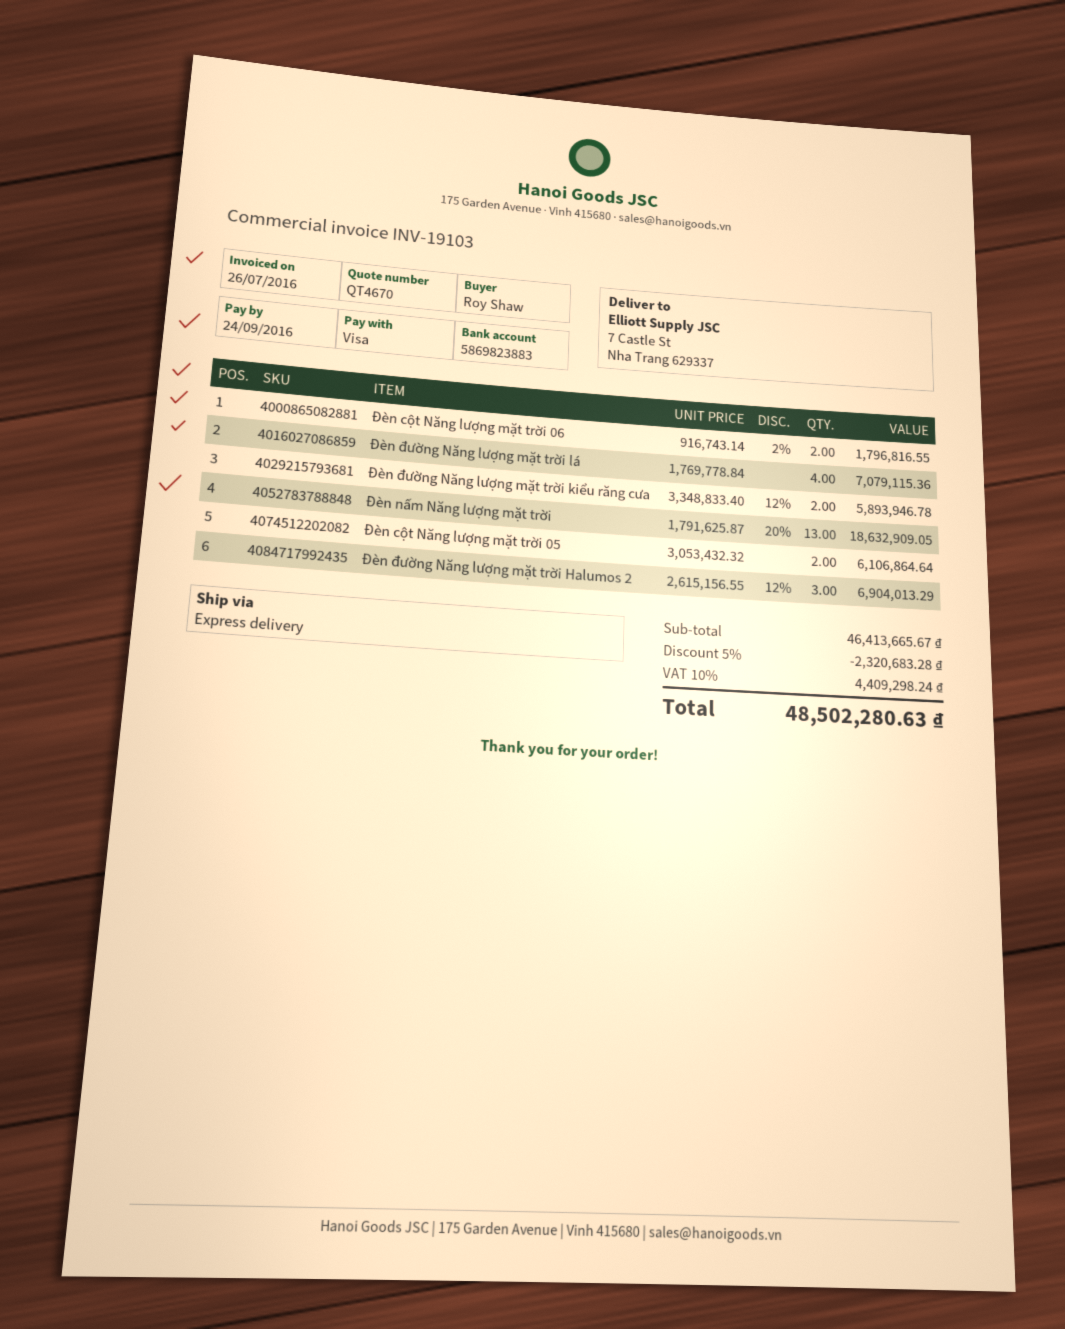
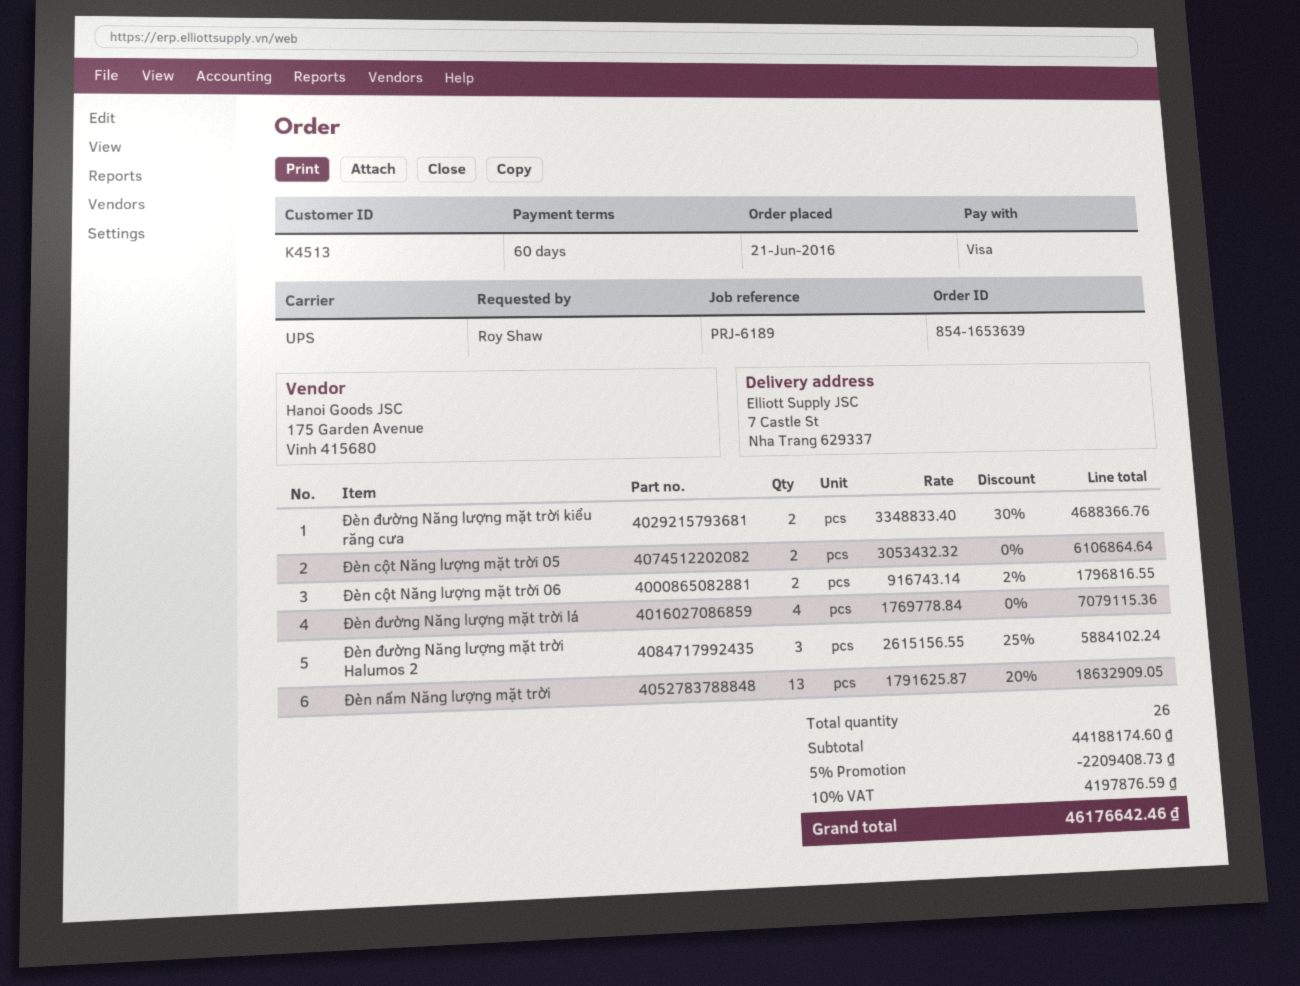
shipping method: express -> UPS
Đèn đường Năng lượng mặt trời kiểu răng cưa: 2 x 3348833.40 - 12% = 5893946.78 -> 2 x 3348833.40 - 30% = 4688366.76
Đèn đường Năng lượng mặt trời Halumos 2: 3 x 2615156.55 - 12% = 6904013.29 -> 3 x 2615156.55 - 25% = 5884102.24
subtotal: 46413665.67 -> 44188174.60
discount: 5% = 2320683.28 -> 5% = 2209408.73
tax: 10% = 4409298.24 -> 10% = 4197876.59
total: 48502280.63 -> 46176642.46

